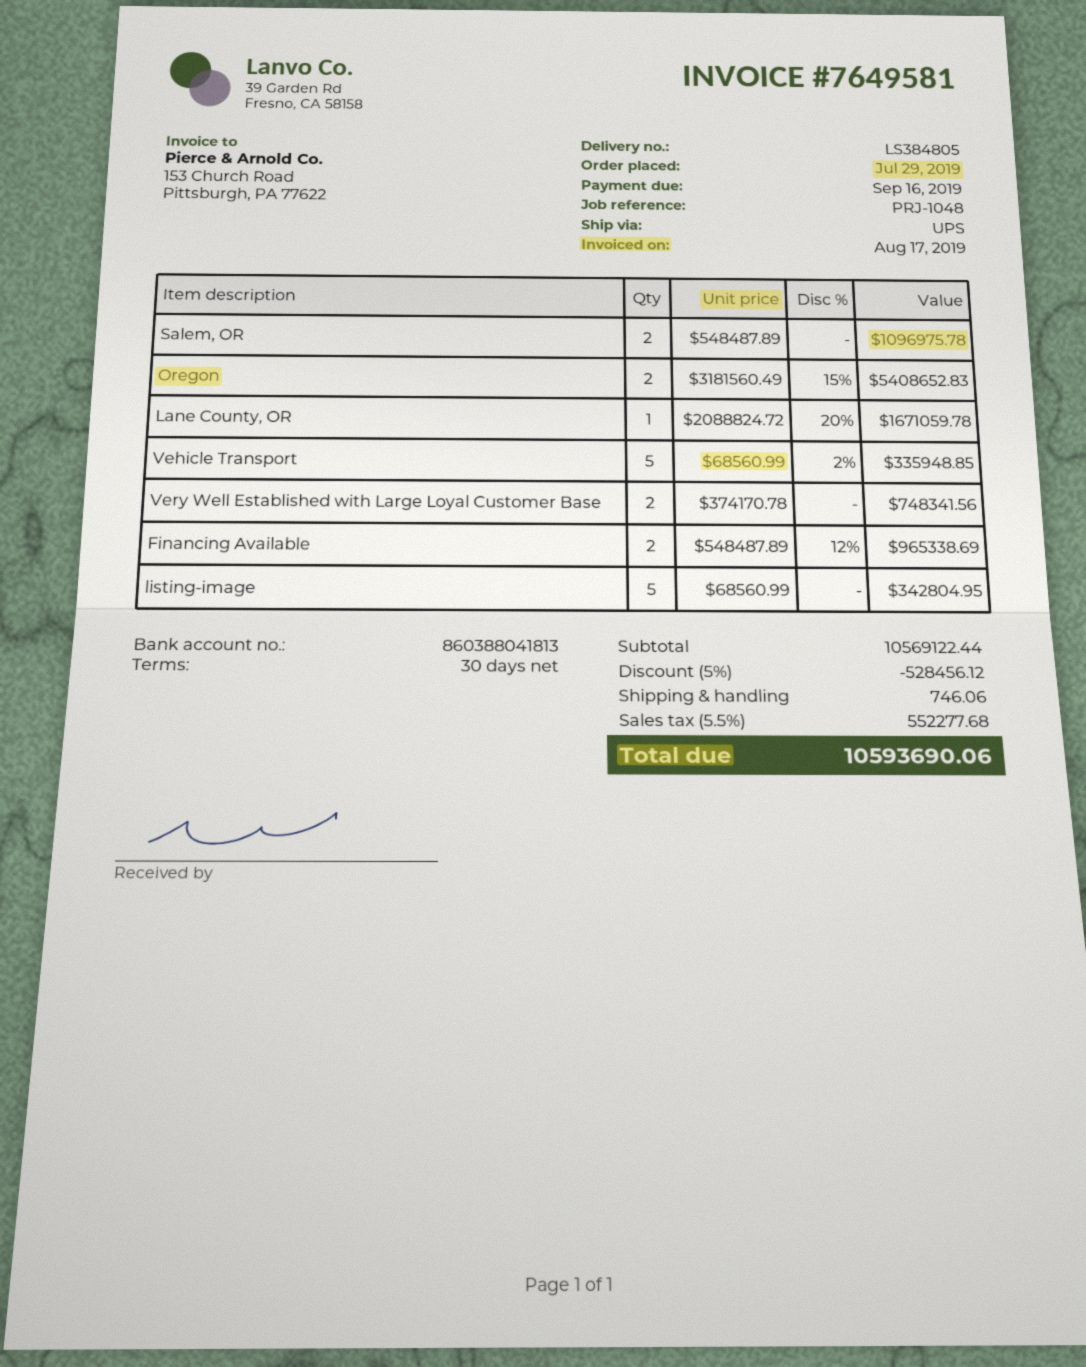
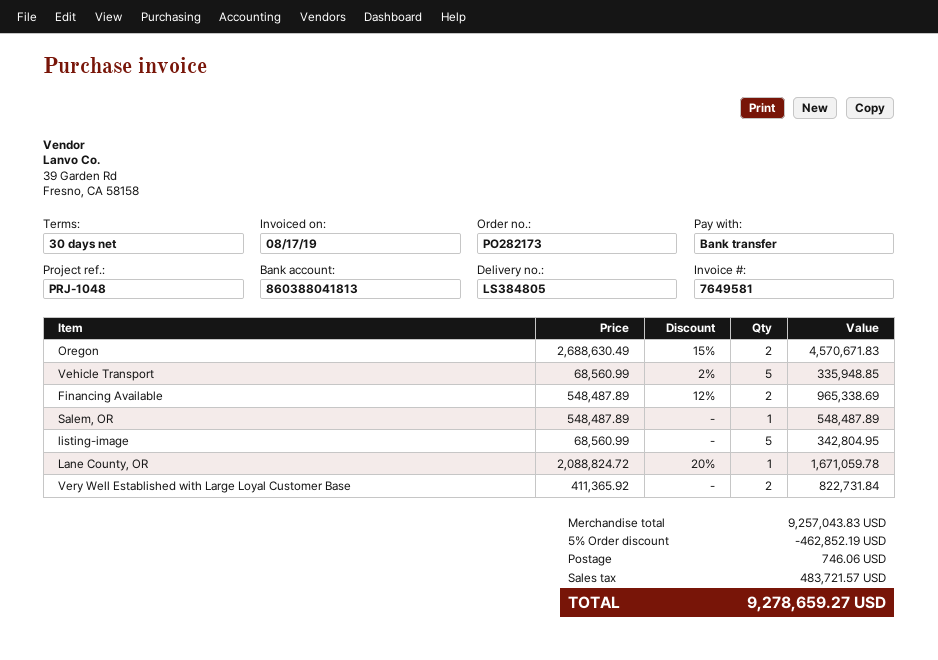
Salem, OR: 2 x 548487.89 = 1096975.78 -> 1 x 548487.89 = 548487.89
Oregon: 2 x 3181560.49 - 15% = 5408652.83 -> 2 x 2688630.49 - 15% = 4570671.83
Very Well Established with Large Loyal Customer Base: 2 x 374170.78 = 748341.56 -> 2 x 411365.92 = 822731.84
subtotal: 10569122.44 -> 9257043.83
discount: 5% = 528456.12 -> 5% = 462852.19
tax: 552277.68 -> 483721.57
total: 10593690.06 -> 9278659.27

